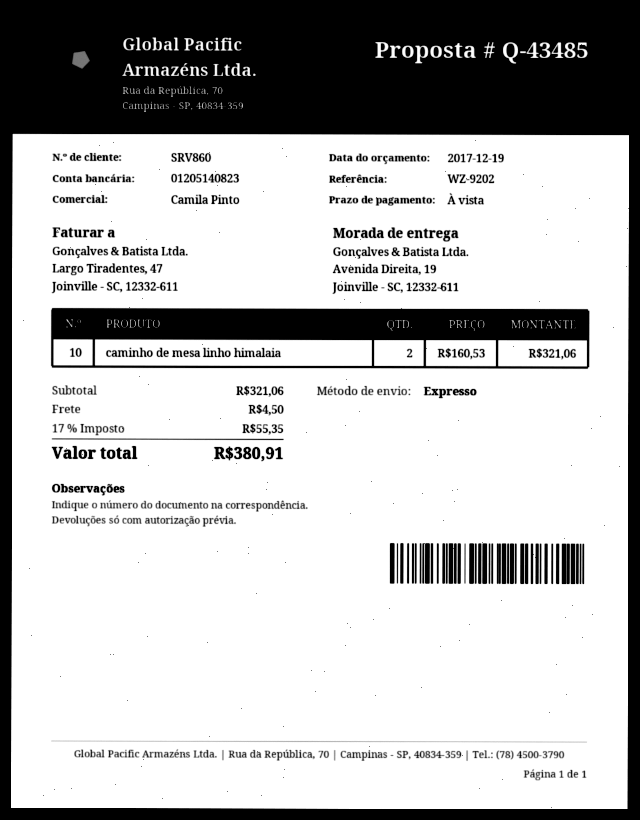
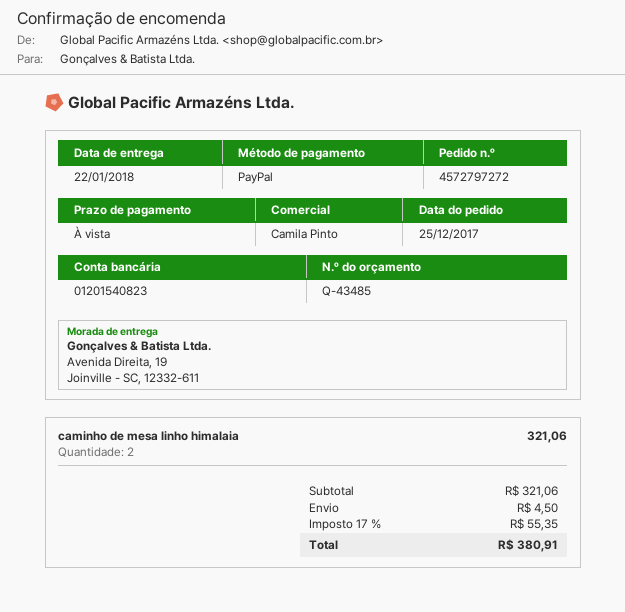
bank account: 01205140823 -> 01201540823

